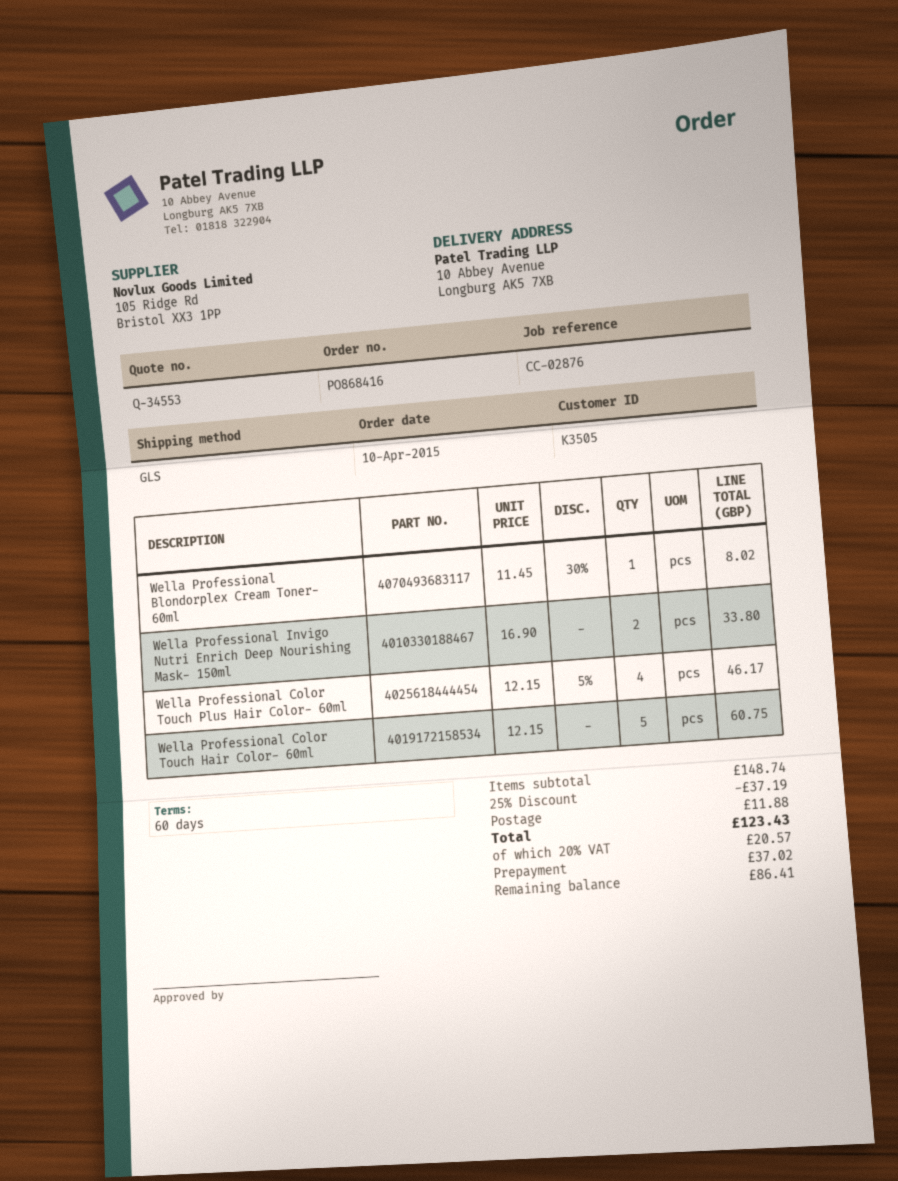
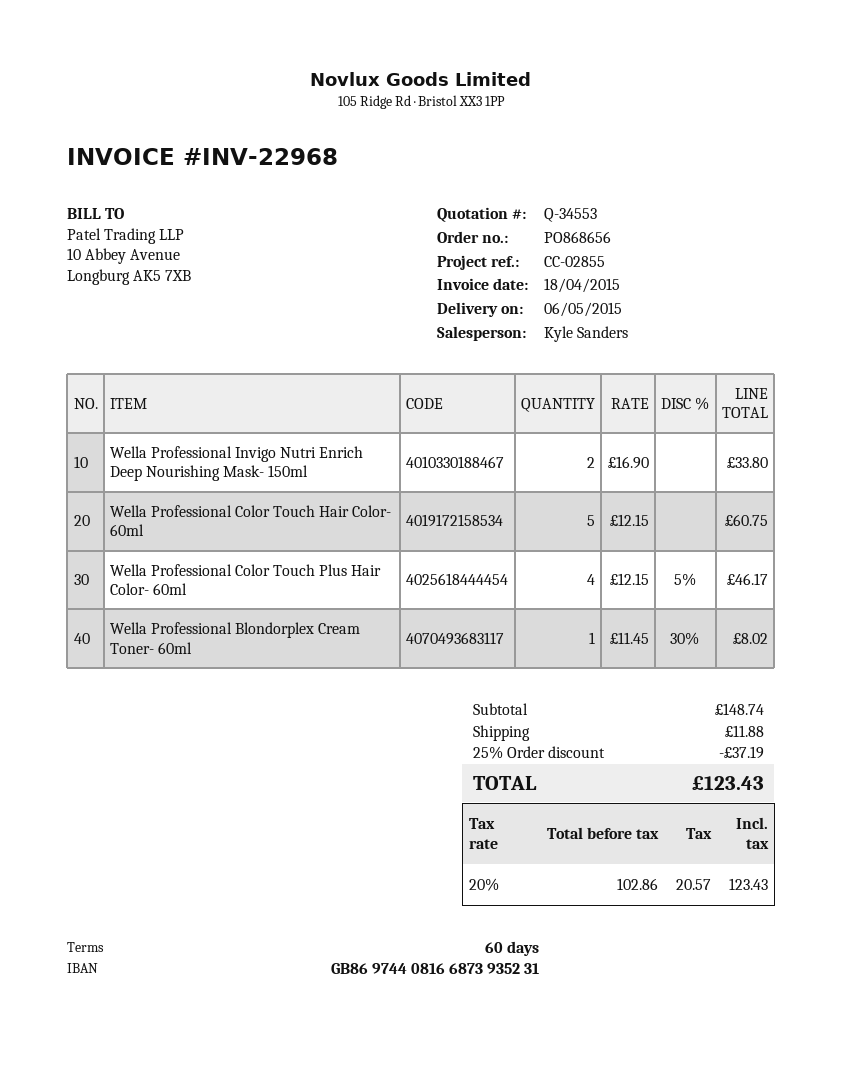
order number: PO868416 -> PO868656
reference: CC-02876 -> CC-02855

